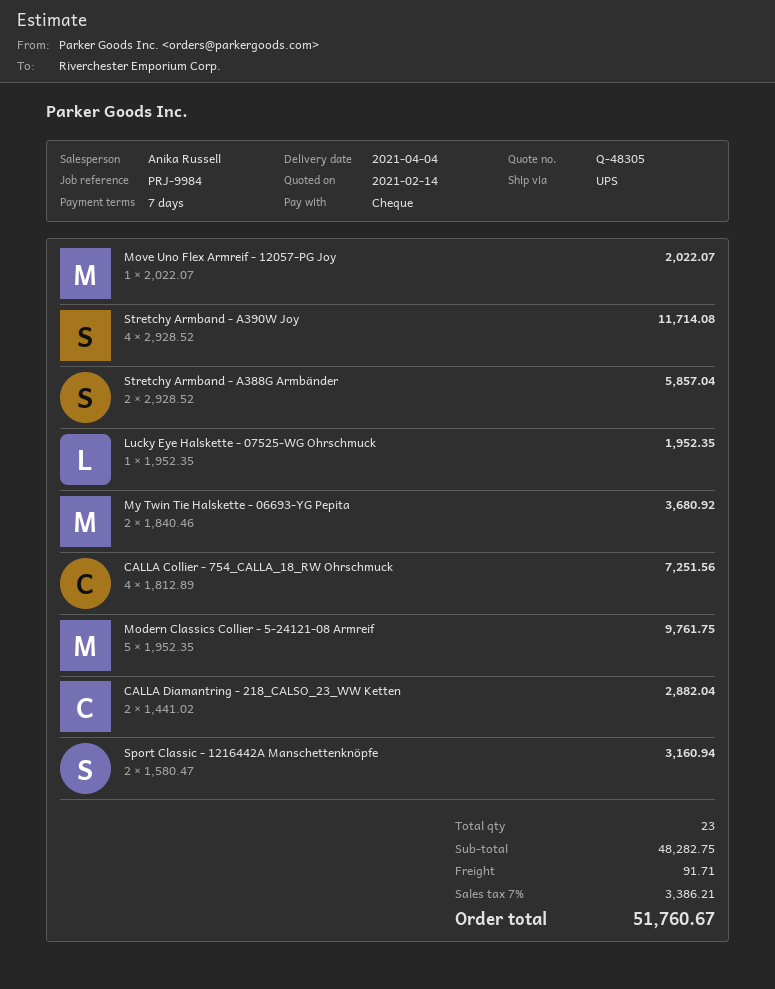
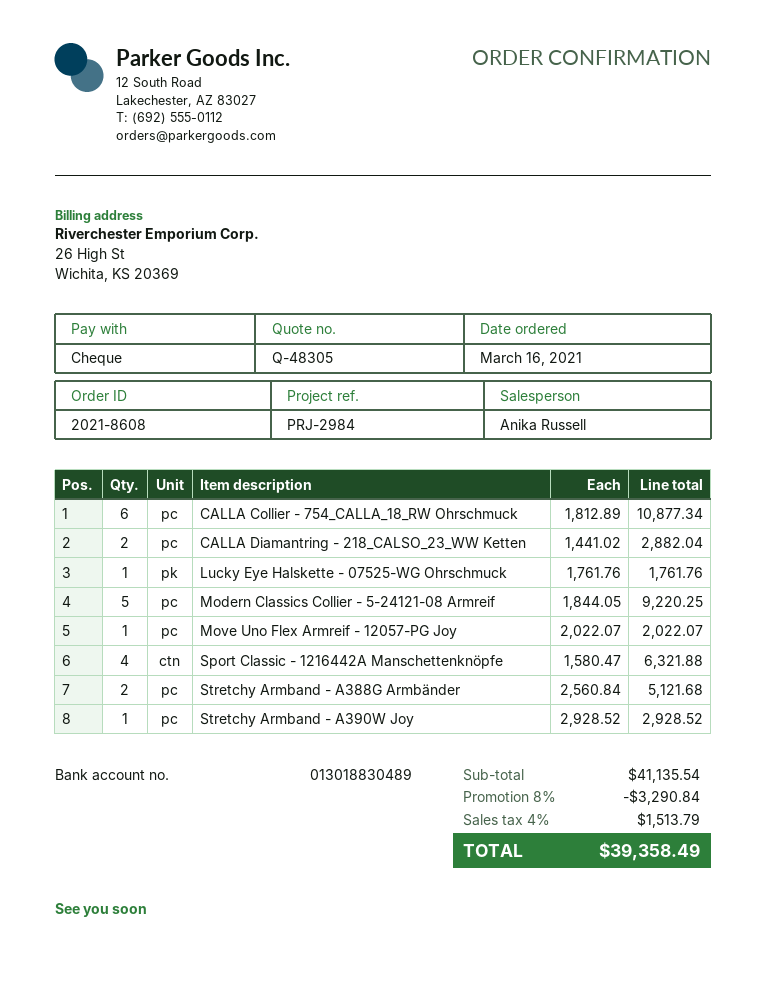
reference: PRJ-9984 -> PRJ-2984
Stretchy Armband - A390W Joy: 4 x 2928.52 = 11714.08 -> 1 x 2928.52 = 2928.52
Stretchy Armband - A388G Armbänder: 2 x 2928.52 = 5857.04 -> 2 x 2560.84 = 5121.68
Lucky Eye Halskette - 07525-WG Ohrschmuck: 1 x 1952.35 = 1952.35 -> 1 x 1761.76 = 1761.76
My Twin Tie Halskette - 06693-YG Pepita: 2 x 1840.46 = 3680.92 -> none
CALLA Collier - 754_CALLA_18_RW Ohrschmuck: 4 x 1812.89 = 7251.56 -> 6 x 1812.89 = 10877.34
Modern Classics Collier - 5-24121-08 Armreif: 5 x 1952.35 = 9761.75 -> 5 x 1844.05 = 9220.25
Sport Classic - 1216442A Manschettenknöpfe: 2 x 1580.47 = 3160.94 -> 4 x 1580.47 = 6321.88
subtotal: 48282.75 -> 41135.54
discount: none -> 8% = 3290.84
shipping: 91.71 -> none
tax: 7% = 3386.21 -> 4% = 1513.79
total: 51760.67 -> 39358.49

